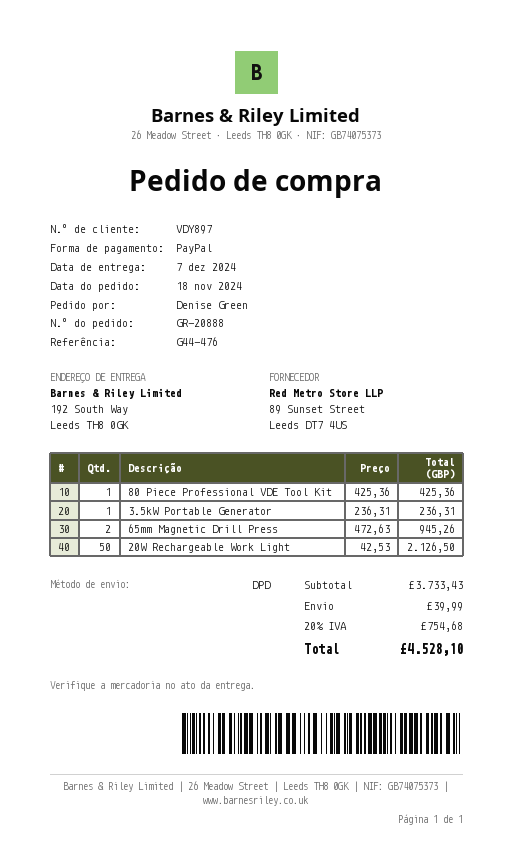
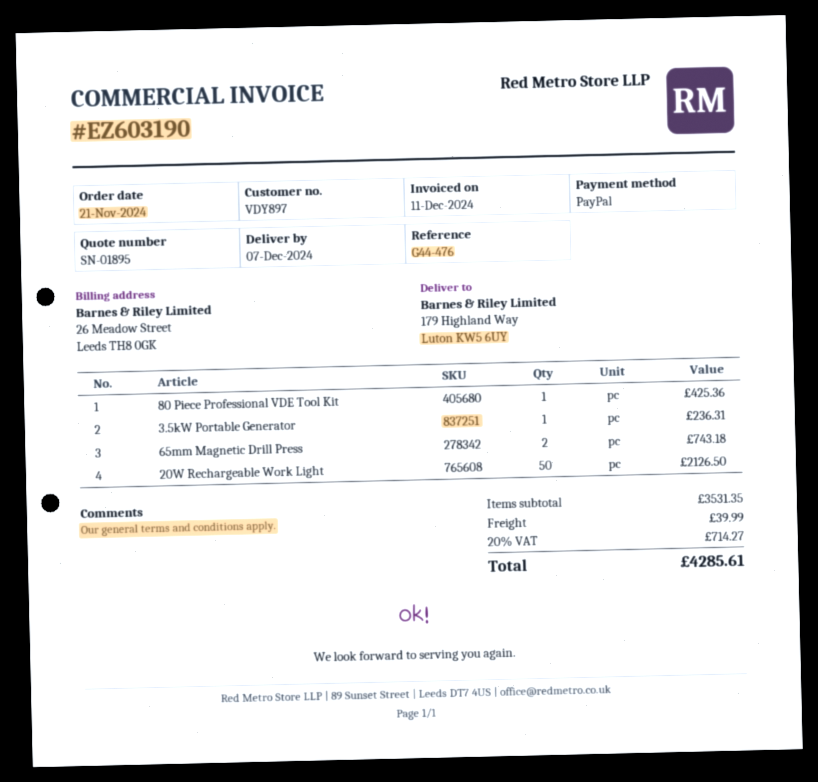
order date: 2024-11-18 -> 2024-11-21
ship to: 192 South Way, Leeds TH8 0GK -> 179 Highland Way, Luton KW5 6UY
65mm Magnetic Drill Press: 2 for 945.26 -> 2 for 743.18
subtotal: 3733.43 -> 3531.35
tax: 20% = 754.68 -> 20% = 714.27
total: 4528.10 -> 4285.61

